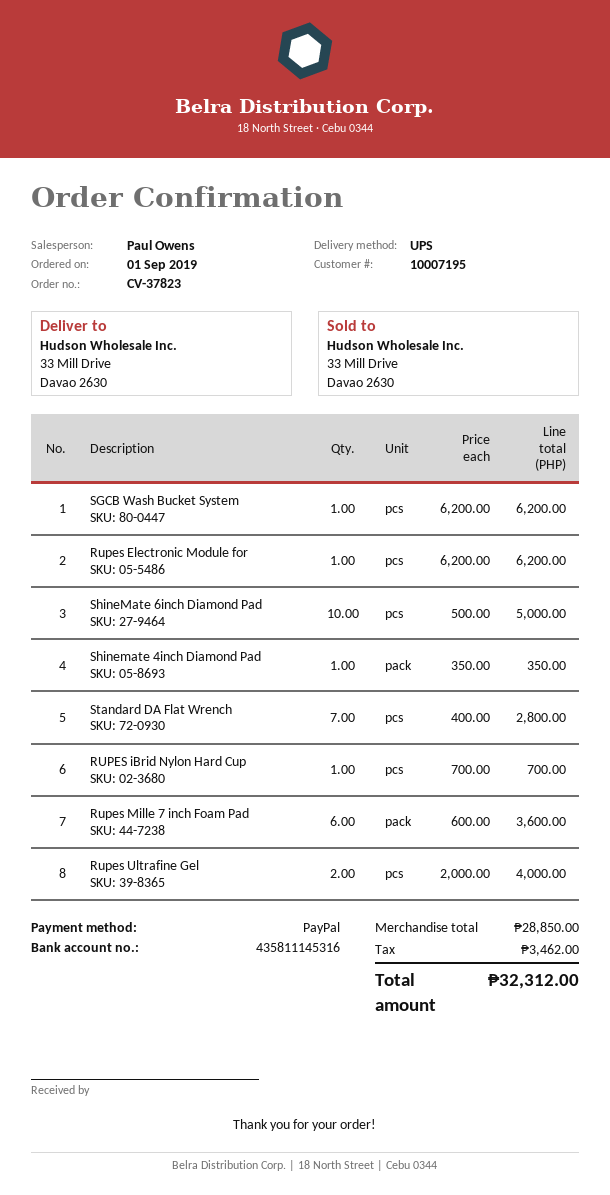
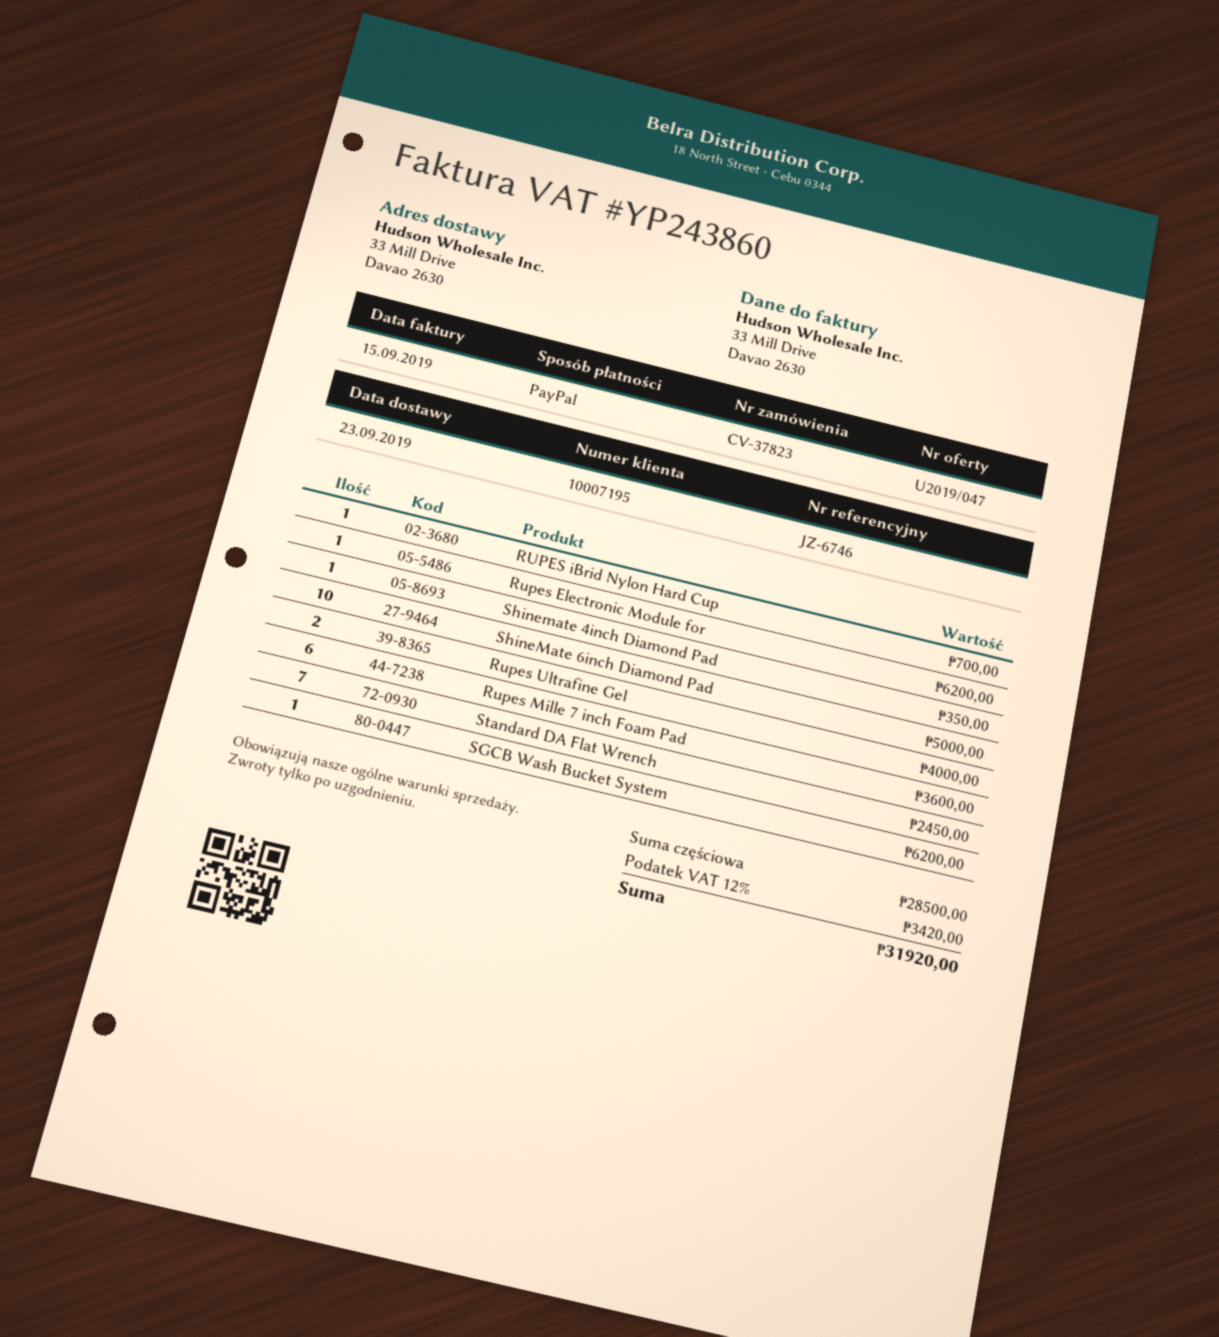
Standard DA Flat Wrench: 7 for 2800.00 -> 7 for 2450.00
subtotal: 28850.00 -> 28500.00
tax: 3462.00 -> 3420.00
total: 32312.00 -> 31920.00

